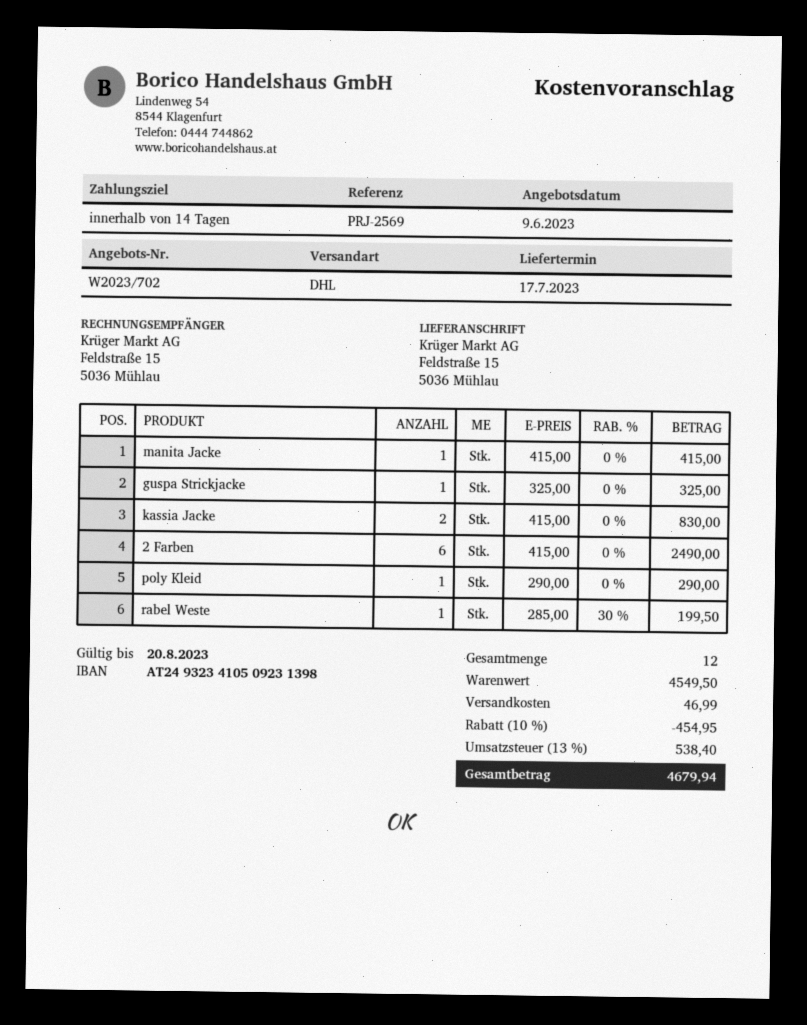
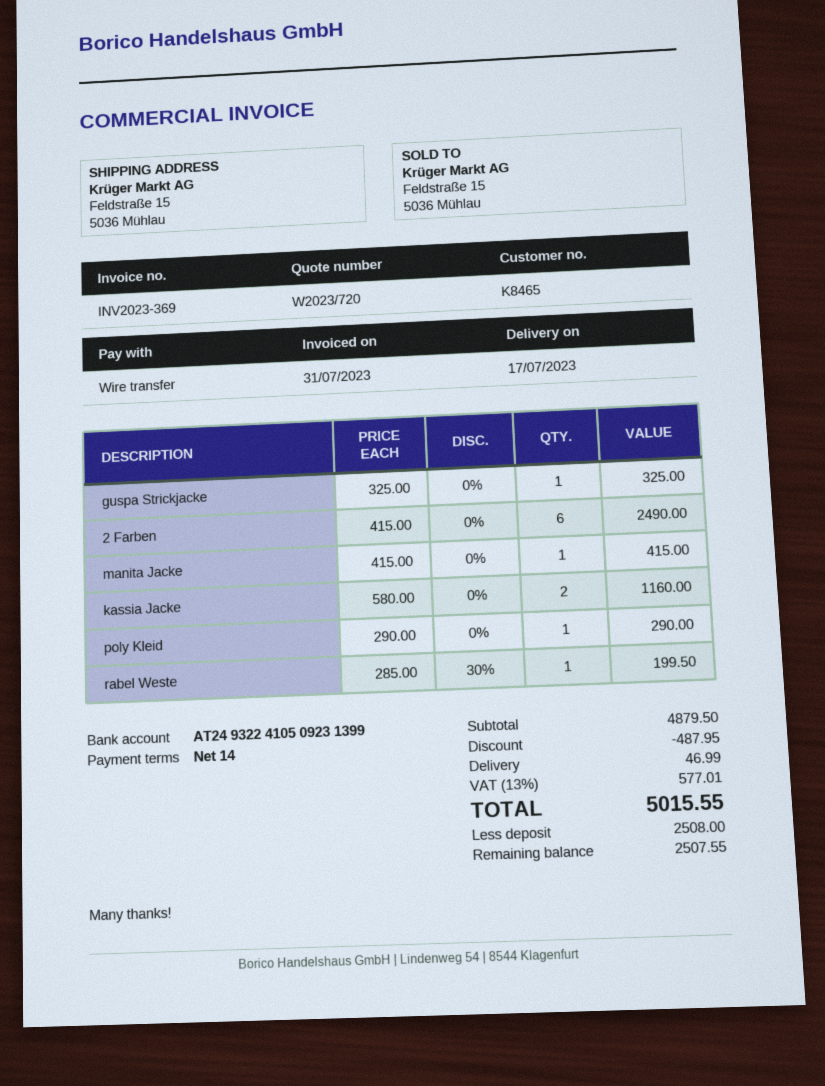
quote number: W2023/702 -> W2023/720
bank account: AT249323410509231398 -> AT249322410509231399
kassia Jacke: 2 x 415.00 = 830.00 -> 2 x 580.00 = 1160.00
subtotal: 4549.50 -> 4879.50
discount: 454.95 -> 487.95
tax: 13% = 538.40 -> 13% = 577.01
total: 4679.94 -> 5015.55

